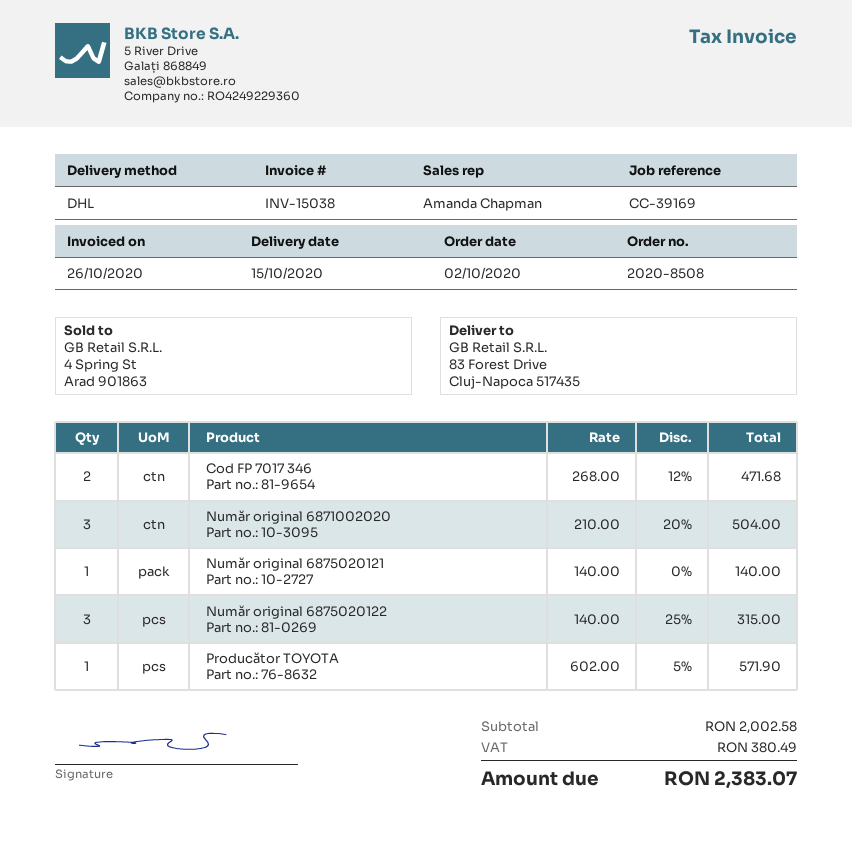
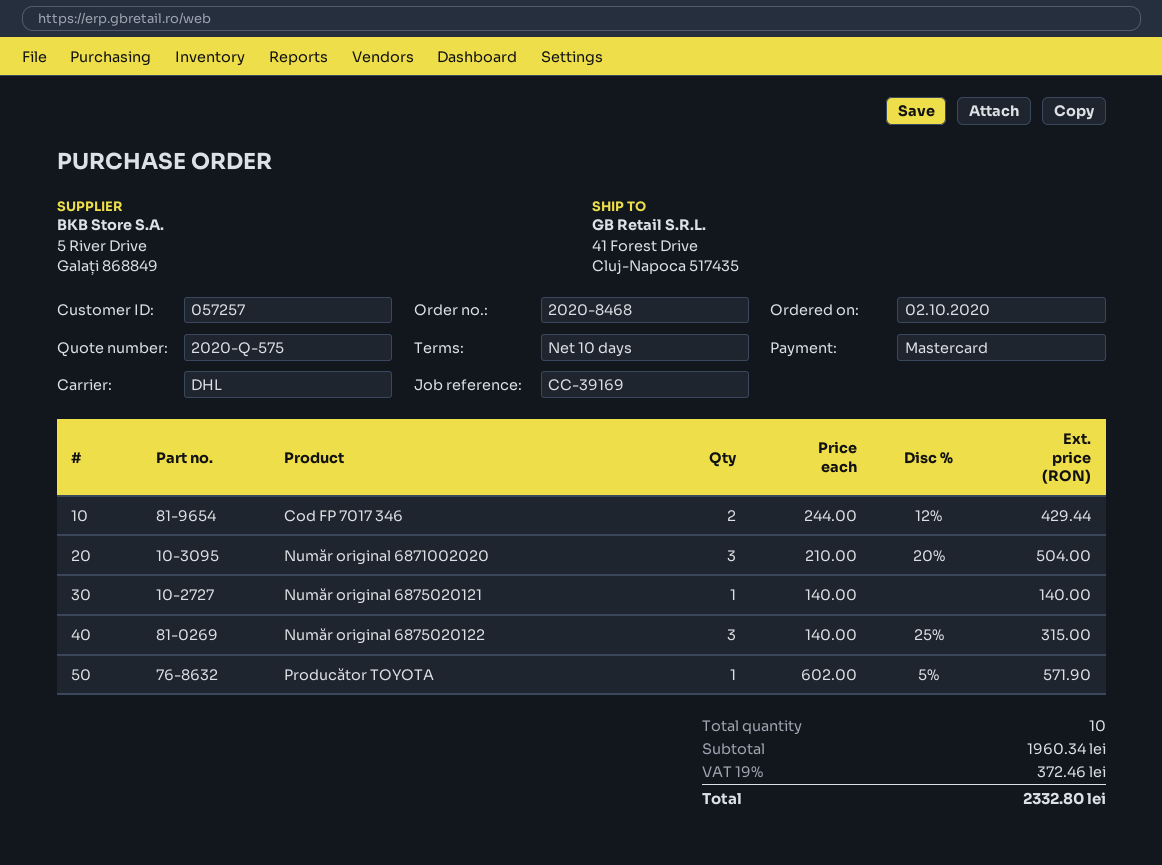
order number: 2020-8508 -> 2020-8468
ship to: 83 Forest Drive, Cluj-Napoca 517435 -> 41 Forest Drive, Cluj-Napoca 517435
Cod FP 7017 346: 2 x 268.00 - 12% = 471.68 -> 2 x 244.00 - 12% = 429.44
subtotal: 2002.58 -> 1960.34
tax: 380.49 -> 372.46
total: 2383.07 -> 2332.80

